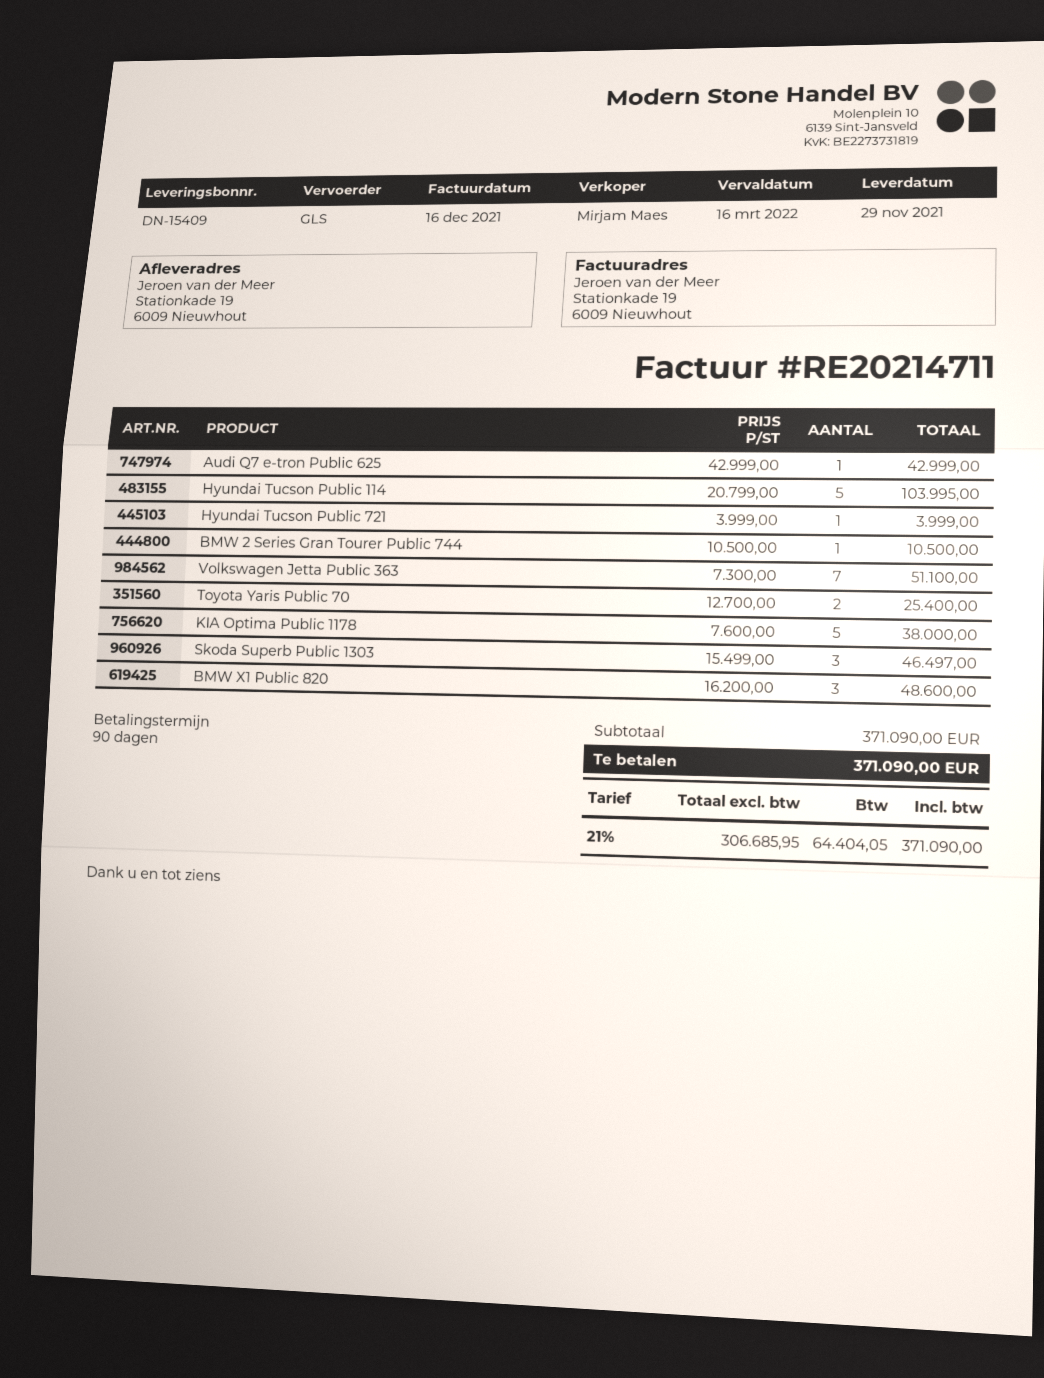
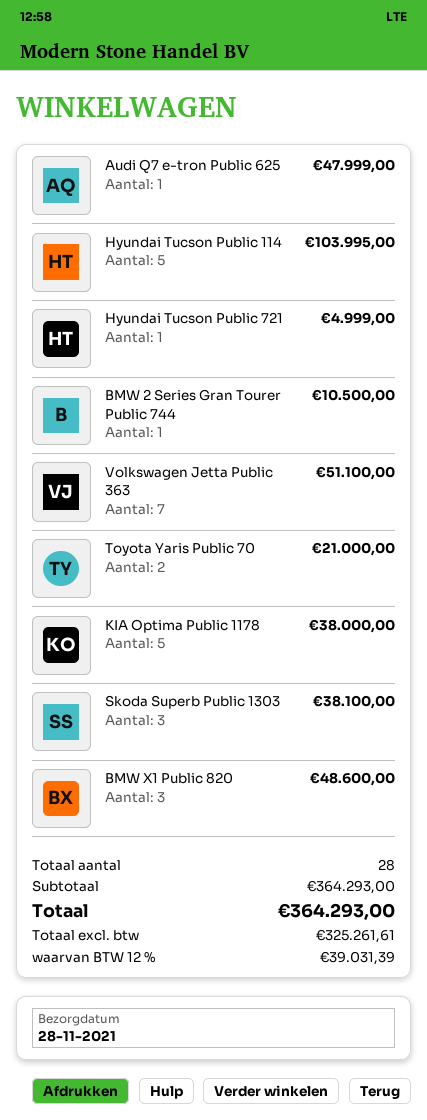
delivery date: 2021-11-29 -> 2021-11-28
Audi Q7 e-tron Public 625: 1 for 42999.00 -> 1 for 47999.00
Hyundai Tucson Public 721: 1 for 3999.00 -> 1 for 4999.00
Toyota Yaris Public 70: 2 for 25400.00 -> 2 for 21000.00
Skoda Superb Public 1303: 3 for 46497.00 -> 3 for 38100.00
subtotal: 371090.00 -> 364293.00
net: 306685.95 -> 325261.61
tax: 21% = 64404.05 -> 12% = 39031.39
total: 371090.00 -> 364293.00

